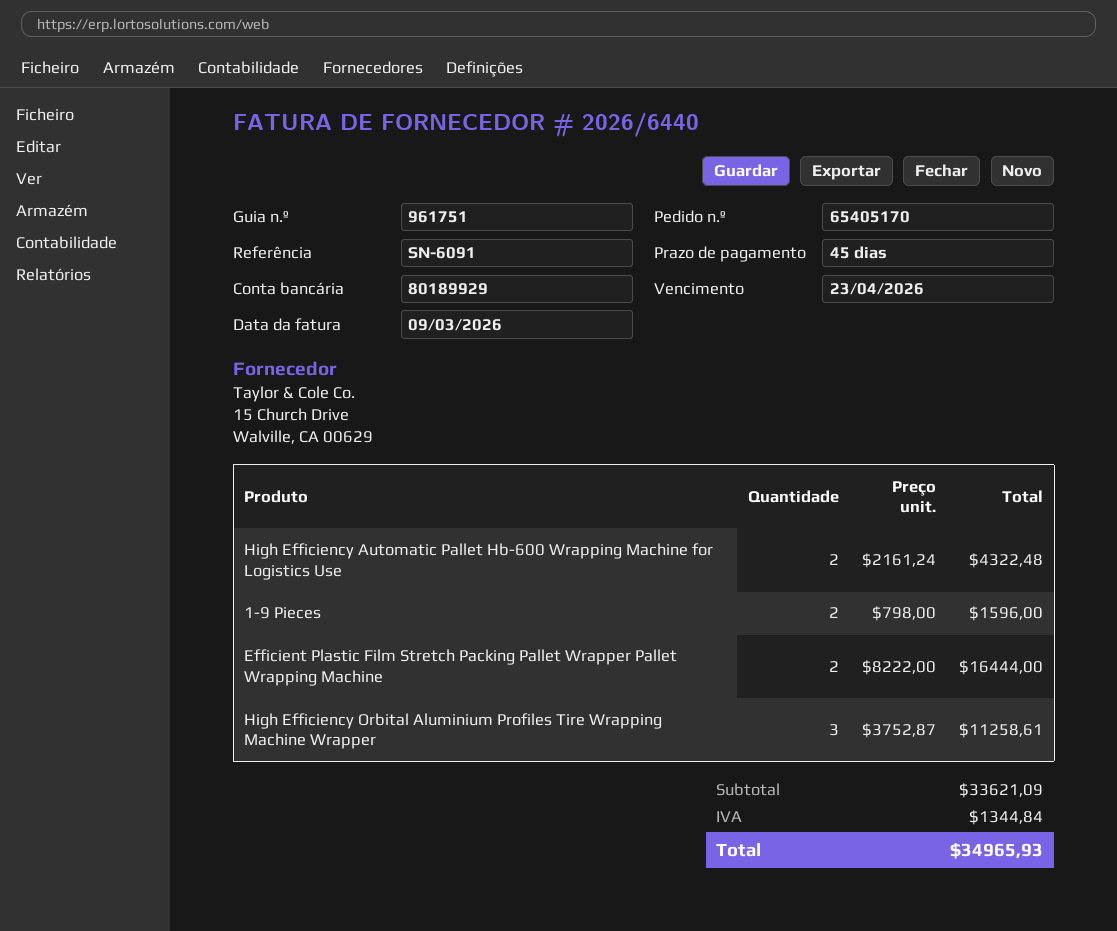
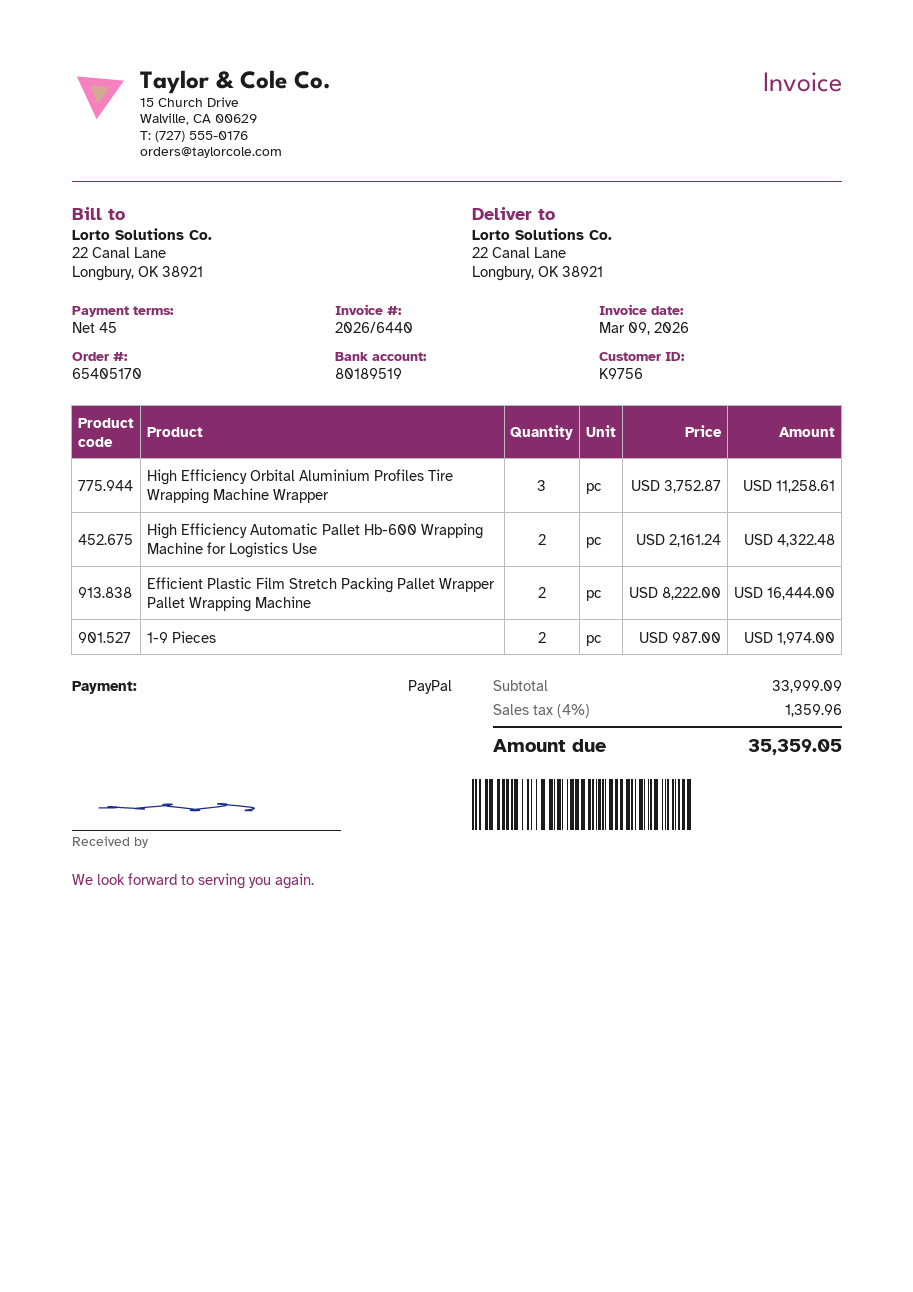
bank account: 80189929 -> 80189519
1-9 Pieces: 2 x 798.00 = 1596.00 -> 2 x 987.00 = 1974.00
subtotal: 33621.09 -> 33999.09
tax: 1344.84 -> 1359.96
total: 34965.93 -> 35359.05

